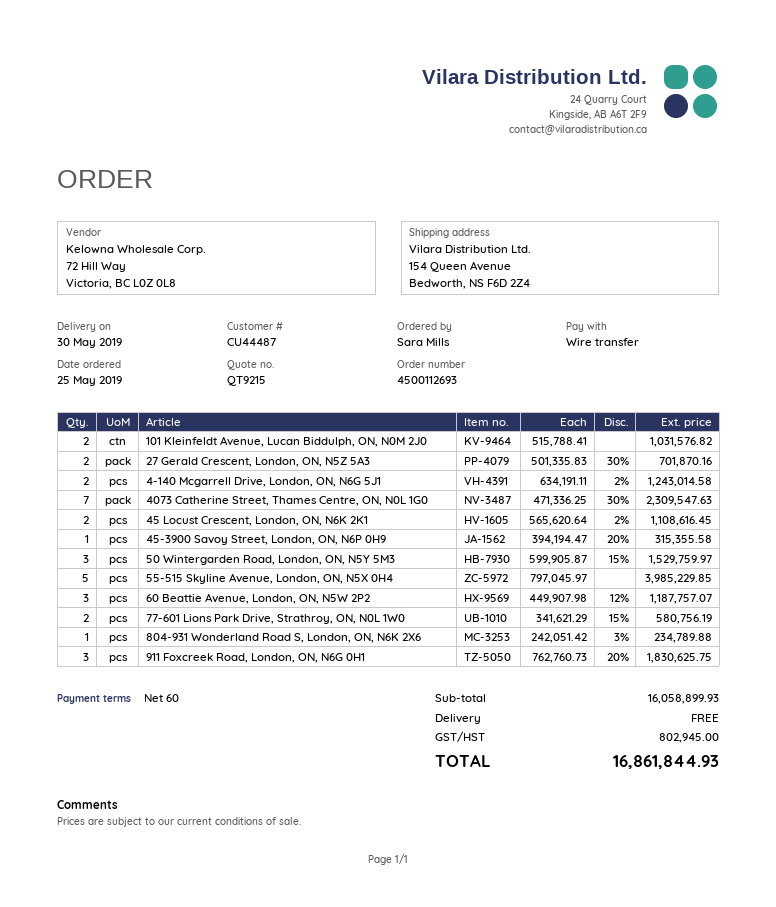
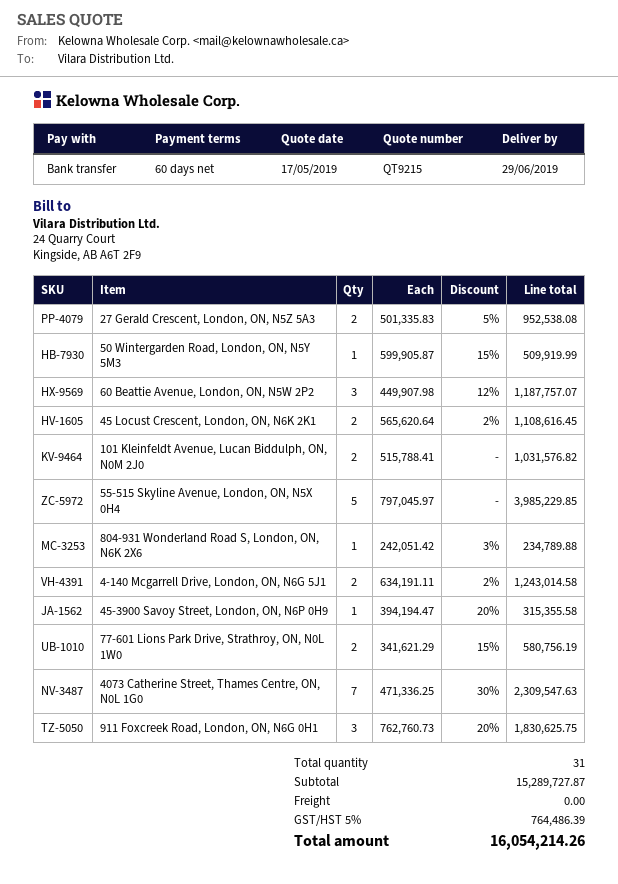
delivery date: 2019-05-30 -> 2019-06-29
27 Gerald Crescent, London, ON, N5Z 5A3: 2 x 501335.83 - 30% = 701870.16 -> 2 x 501335.83 - 5% = 952538.08
50 Wintergarden Road, London, ON, N5Y 5M3: 3 x 599905.87 - 15% = 1529759.97 -> 1 x 599905.87 - 15% = 509919.99
subtotal: 16058899.93 -> 15289727.87
tax: 802945.00 -> 764486.39
total: 16861844.93 -> 16054214.26

